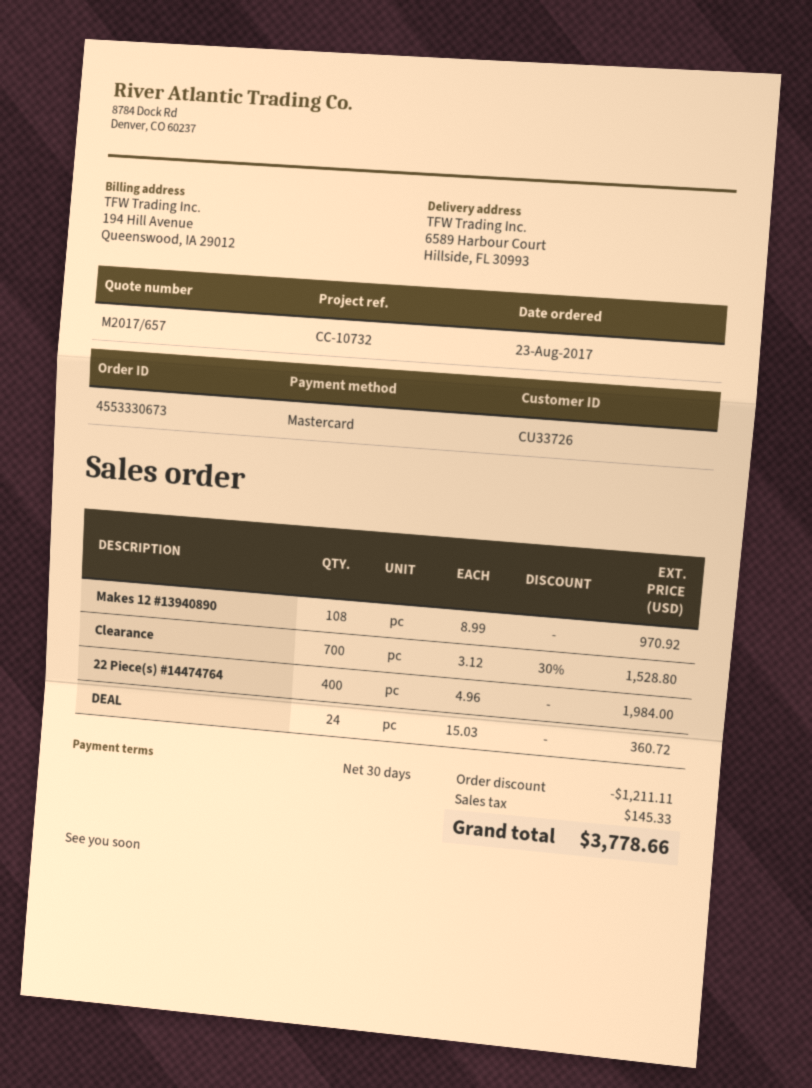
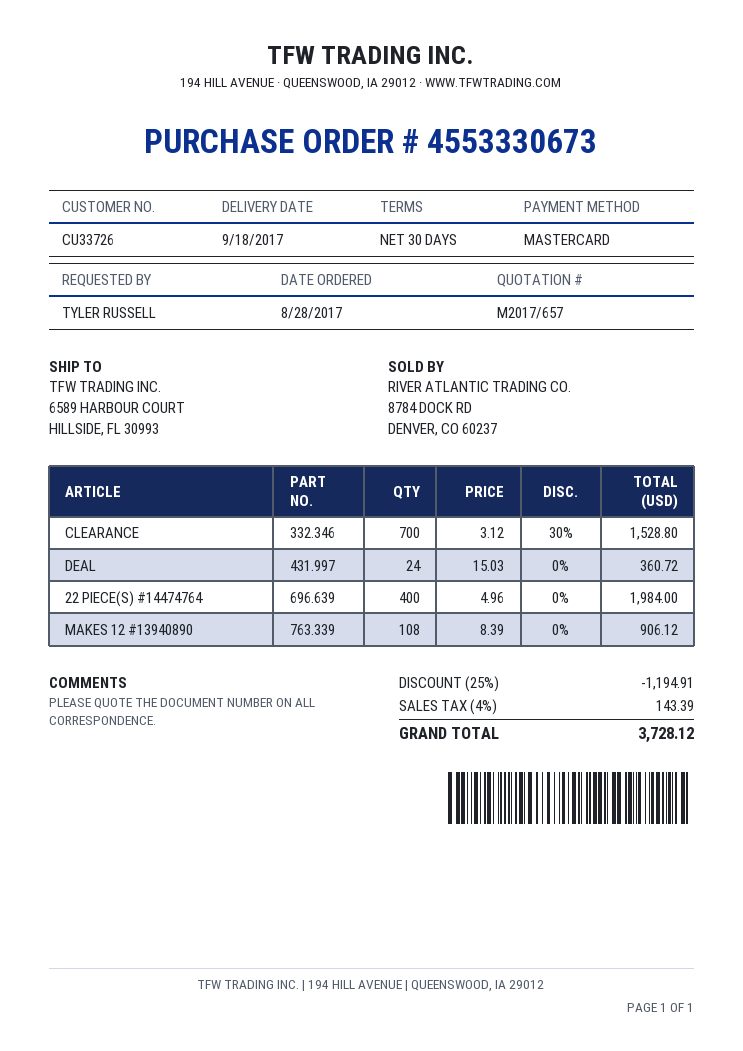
order date: 2017-08-23 -> 2017-08-28
Makes 12 #13940890: 108 x 8.99 = 970.92 -> 108 x 8.39 = 906.12
discount: 1211.11 -> 1194.91
tax: 145.33 -> 143.39
total: 3778.66 -> 3728.12

